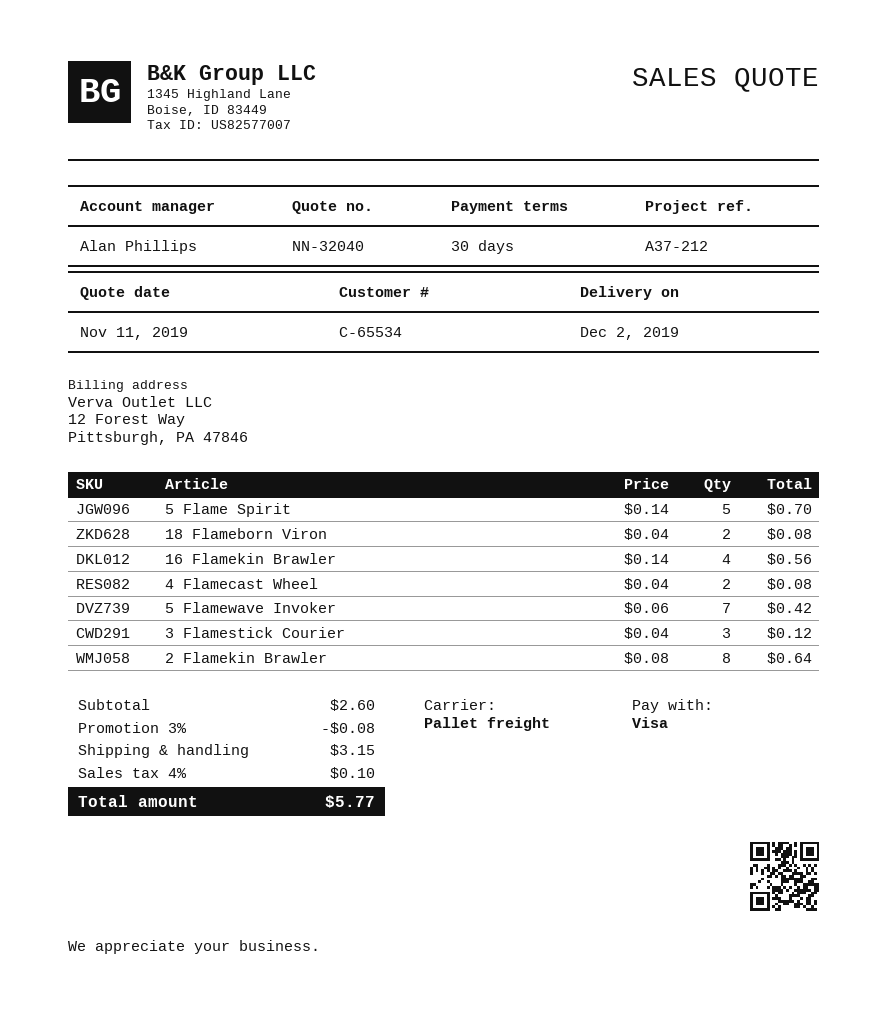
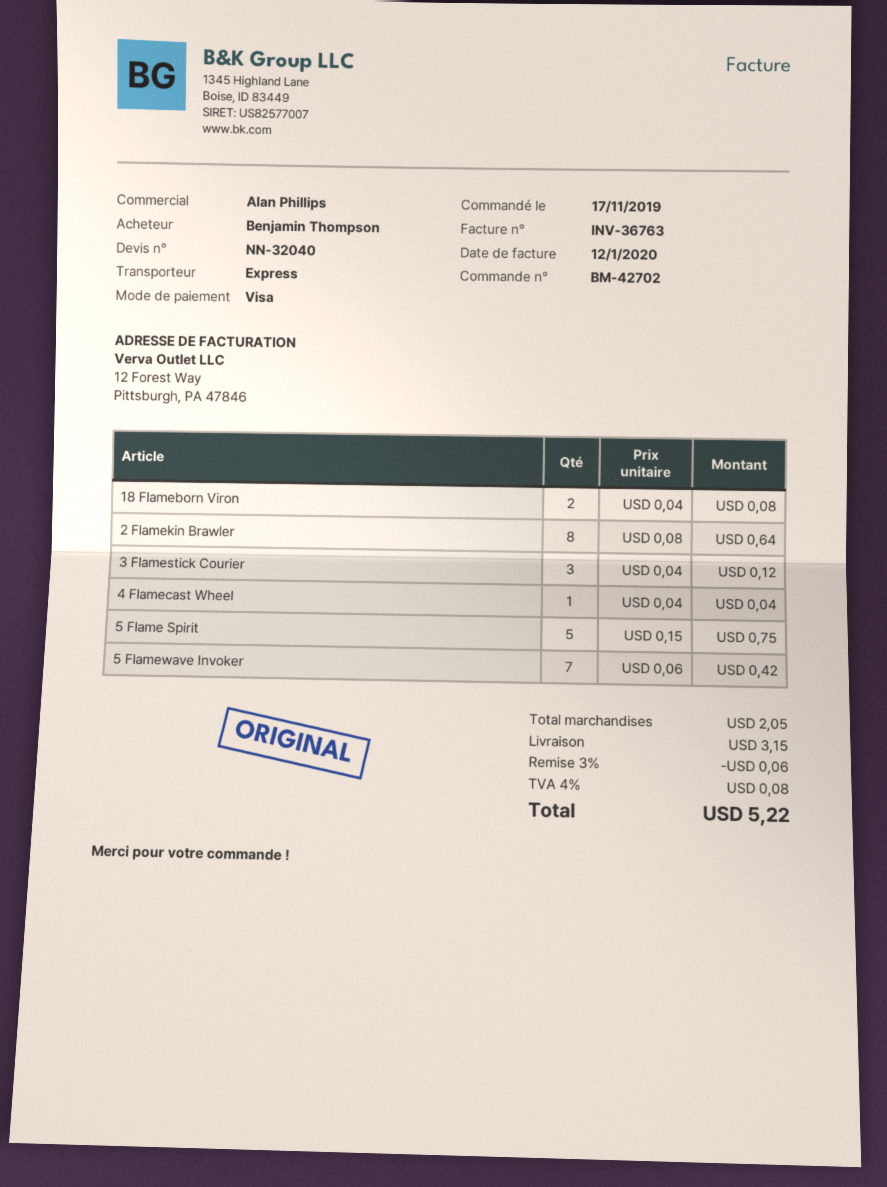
shipping method: pallet freight -> express
5 Flame Spirit: 5 x 0.14 = 0.70 -> 5 x 0.15 = 0.75
16 Flamekin Brawler: 4 x 0.14 = 0.56 -> none
4 Flamecast Wheel: 2 x 0.04 = 0.08 -> 1 x 0.04 = 0.04
subtotal: 2.60 -> 2.05
discount: 3% = 0.08 -> 3% = 0.06
tax: 4% = 0.10 -> 4% = 0.08
total: 5.77 -> 5.22

